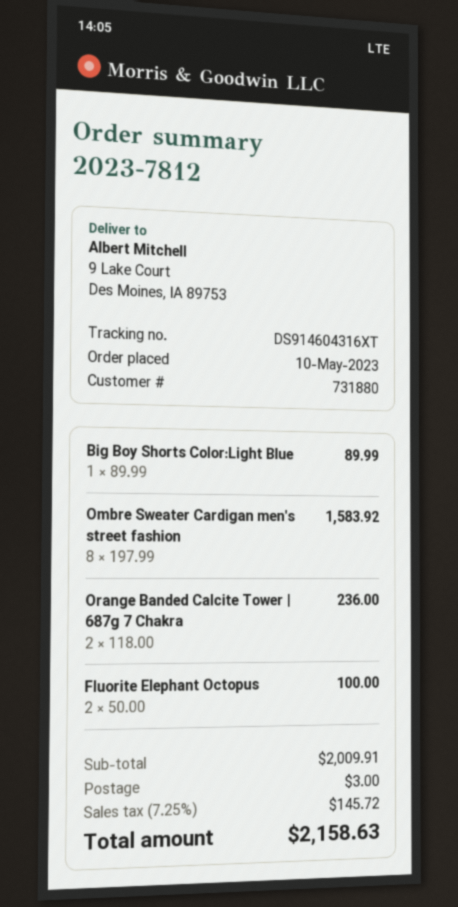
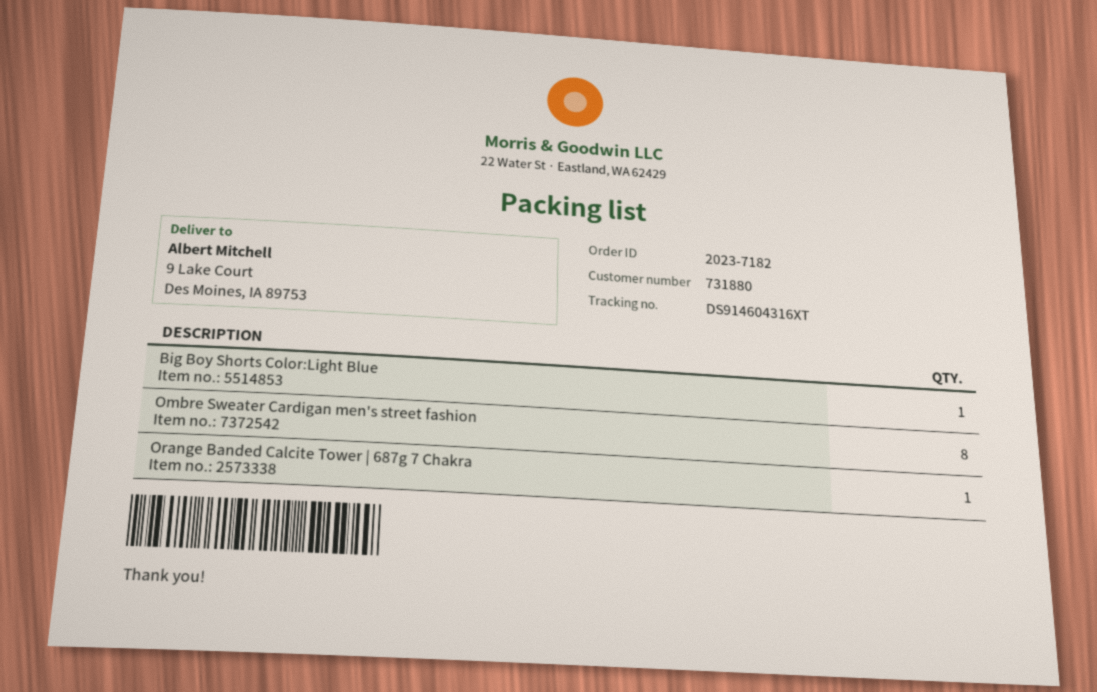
order number: 2023-7812 -> 2023-7182
Orange Banded Calcite Tower | 687g 7 Chakra: 2 -> 1
Fluorite Elephant Octopus: 2 -> none

